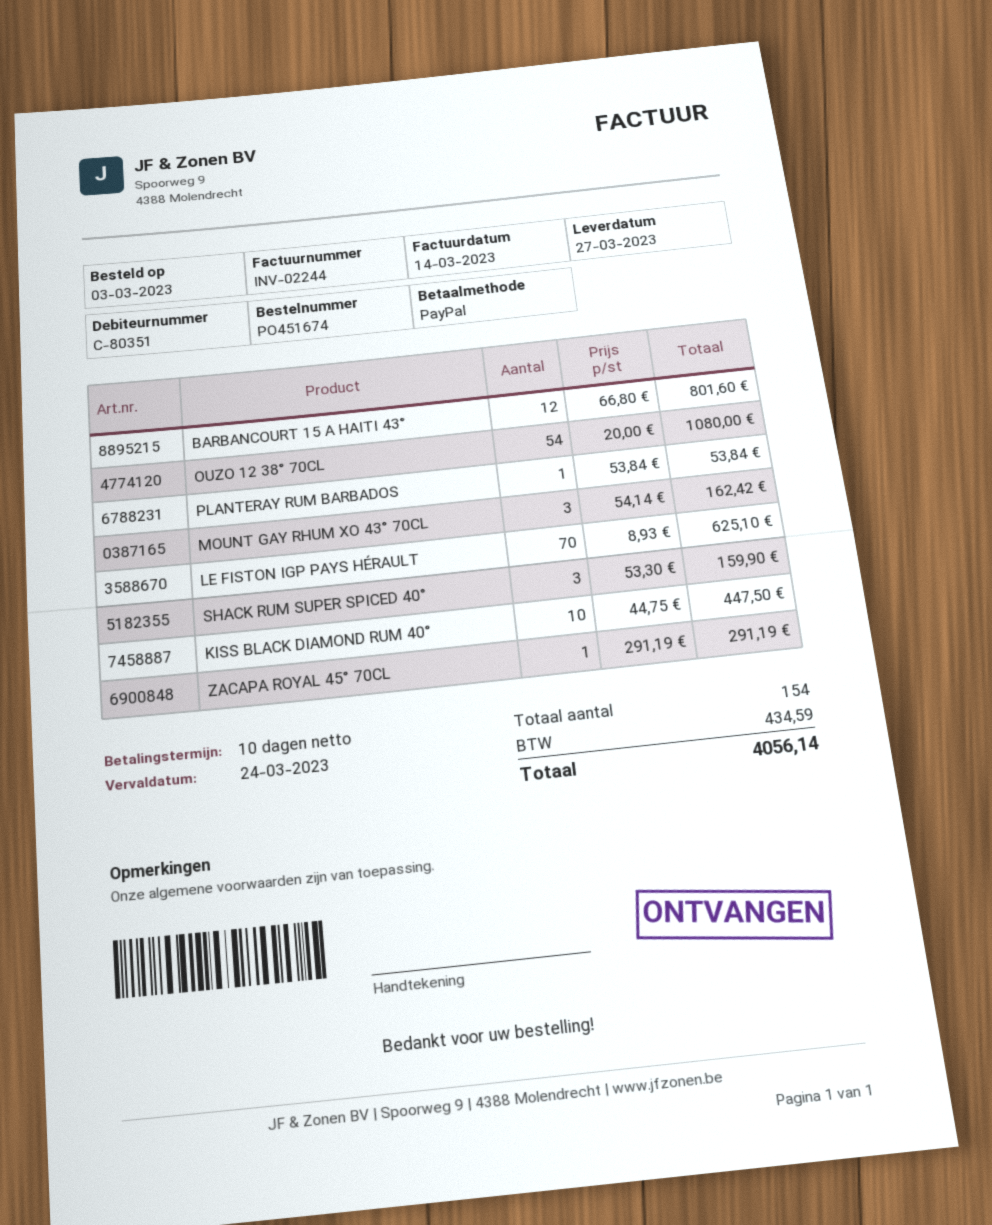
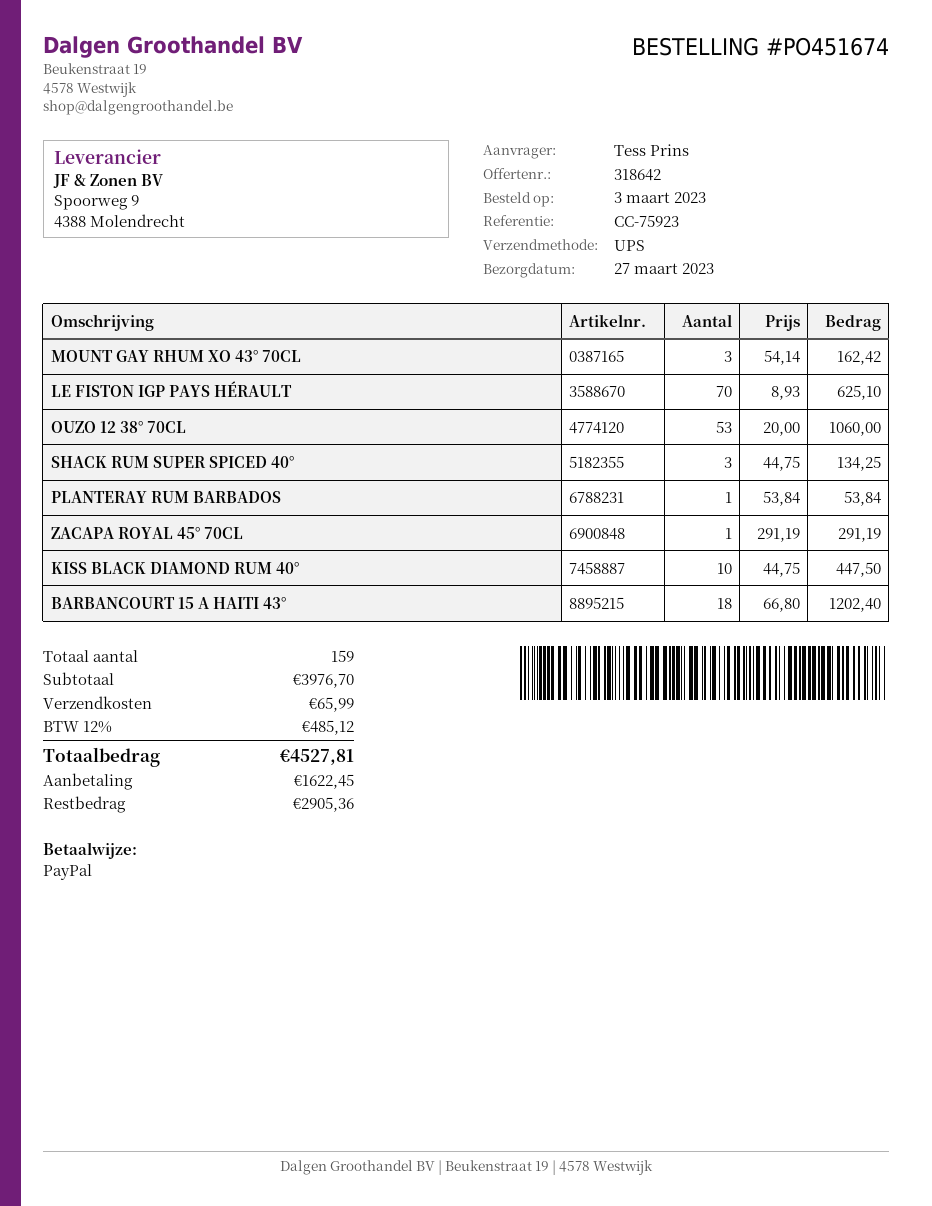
BARBANCOURT 15 A HAITI 43°: 12 x 66.80 = 801.60 -> 18 x 66.80 = 1202.40
OUZO 12 38° 70CL: 54 x 20.00 = 1080.00 -> 53 x 20.00 = 1060.00
SHACK RUM SUPER SPICED 40°: 3 x 53.30 = 159.90 -> 3 x 44.75 = 134.25
total quantity: 154 -> 159
shipping: none -> 65.99
tax: 434.59 -> 485.12
total: 4056.14 -> 4527.81

